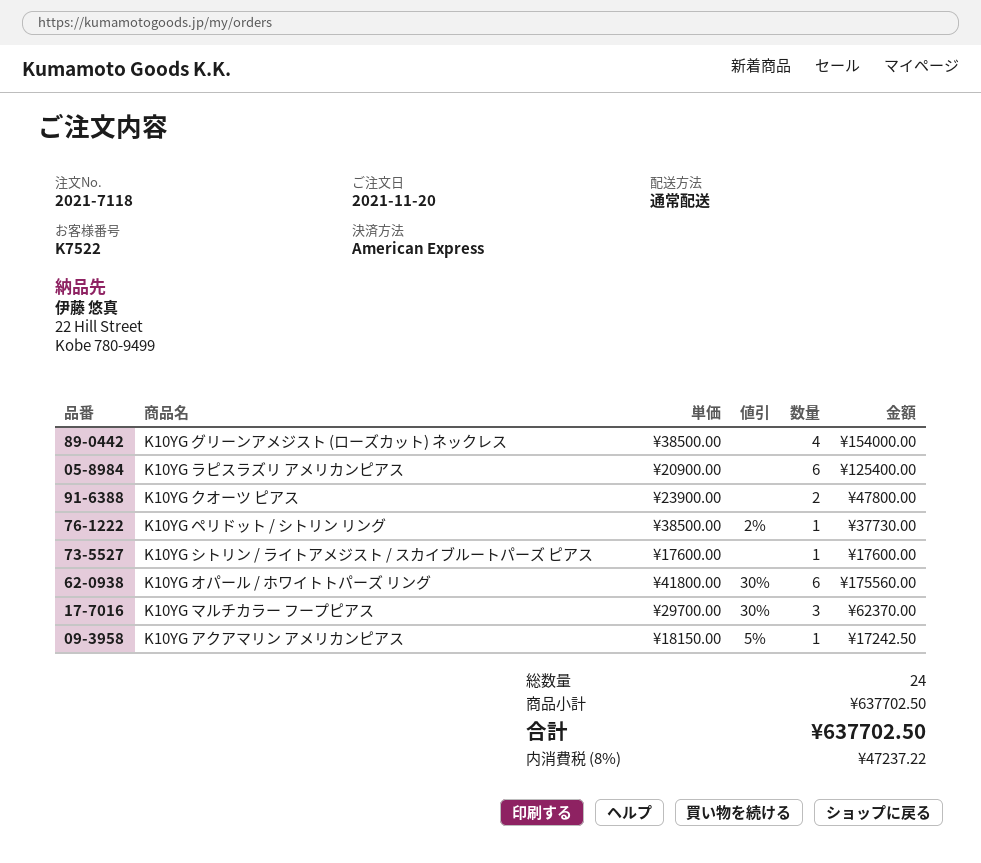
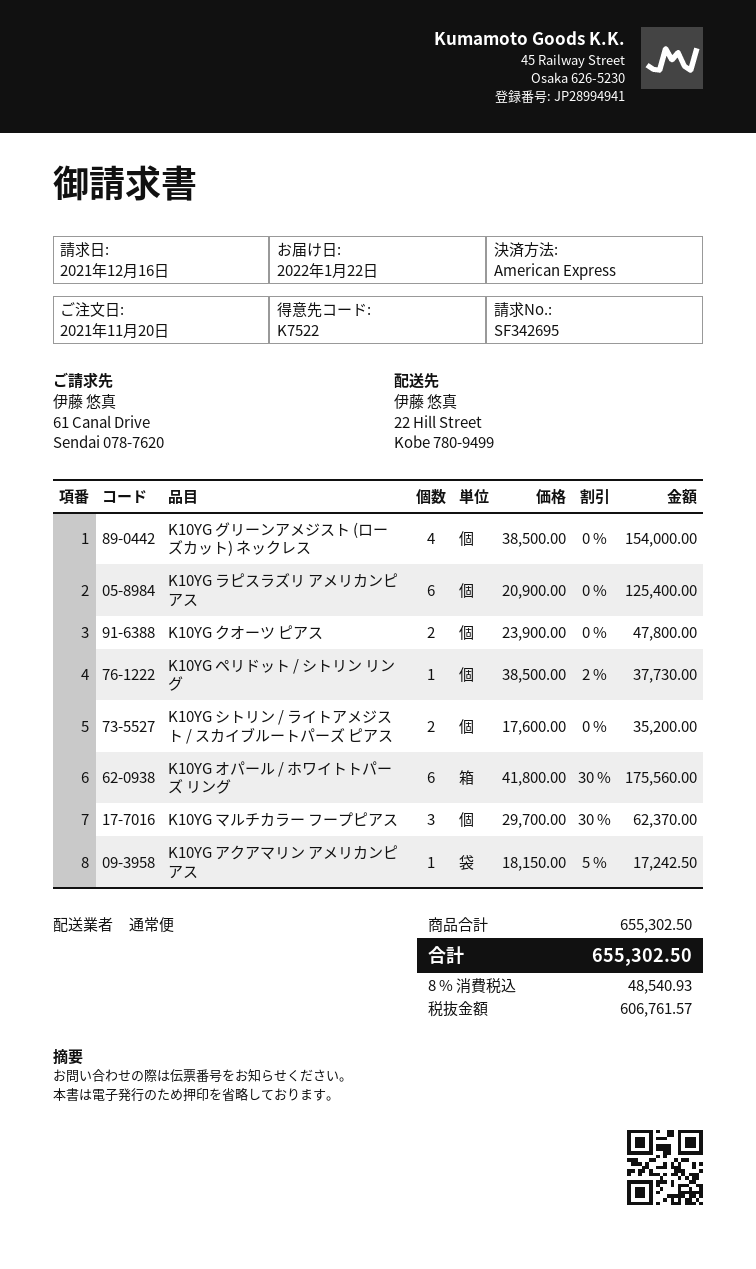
K10YG シトリン / ライトアメジスト / スカイブルートパーズ ピアス: 1 x 17600.00 = 17600.00 -> 2 x 17600.00 = 35200.00
subtotal: 637702.50 -> 655302.50
tax: 8% = 47237.22 -> 8% = 48540.93
total: 637702.50 -> 655302.50

